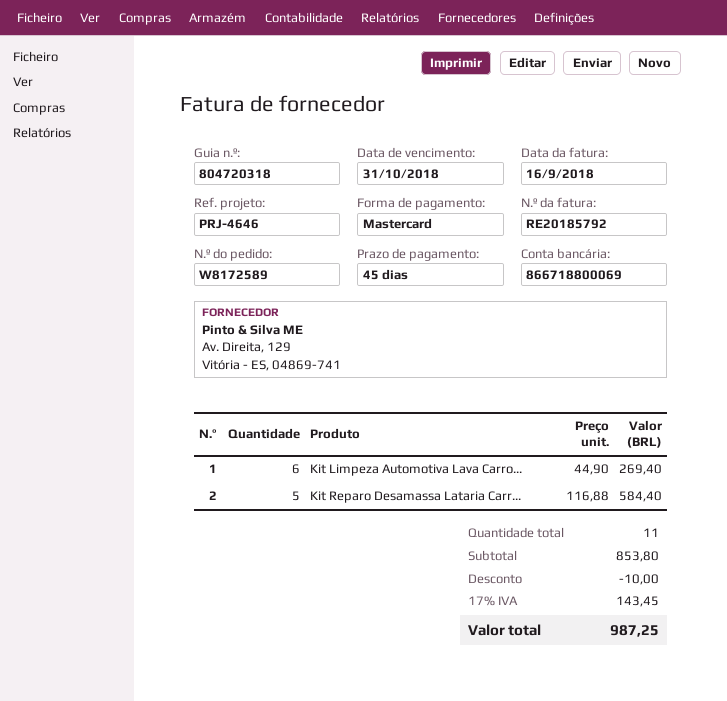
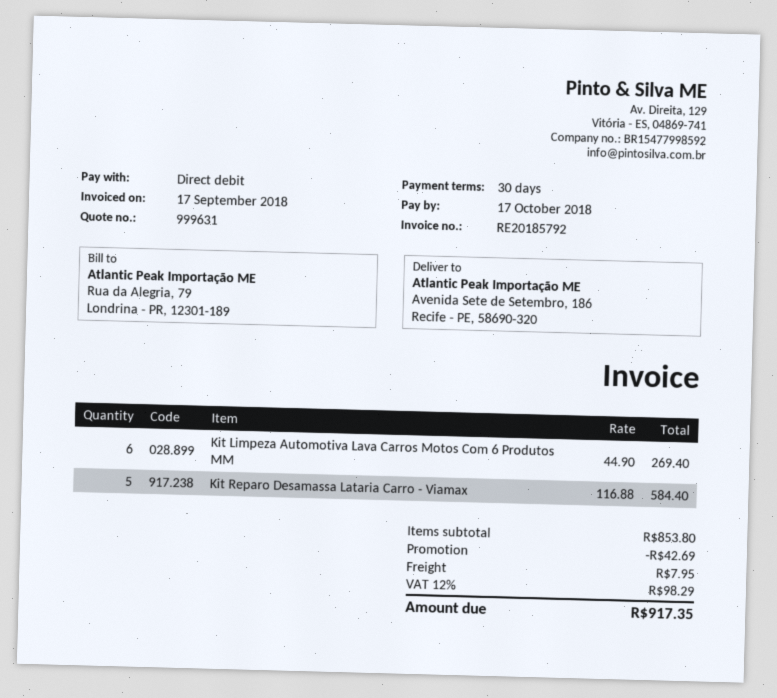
invoice date: 2018-09-16 -> 2018-09-17
payment terms: 45 days -> 30 days
due date: 2018-10-31 -> 2018-10-17
payment method: Mastercard -> direct debit
discount: 10.00 -> 42.69
shipping: none -> 7.95
tax: 17% = 143.45 -> 12% = 98.29
total: 987.25 -> 917.35

